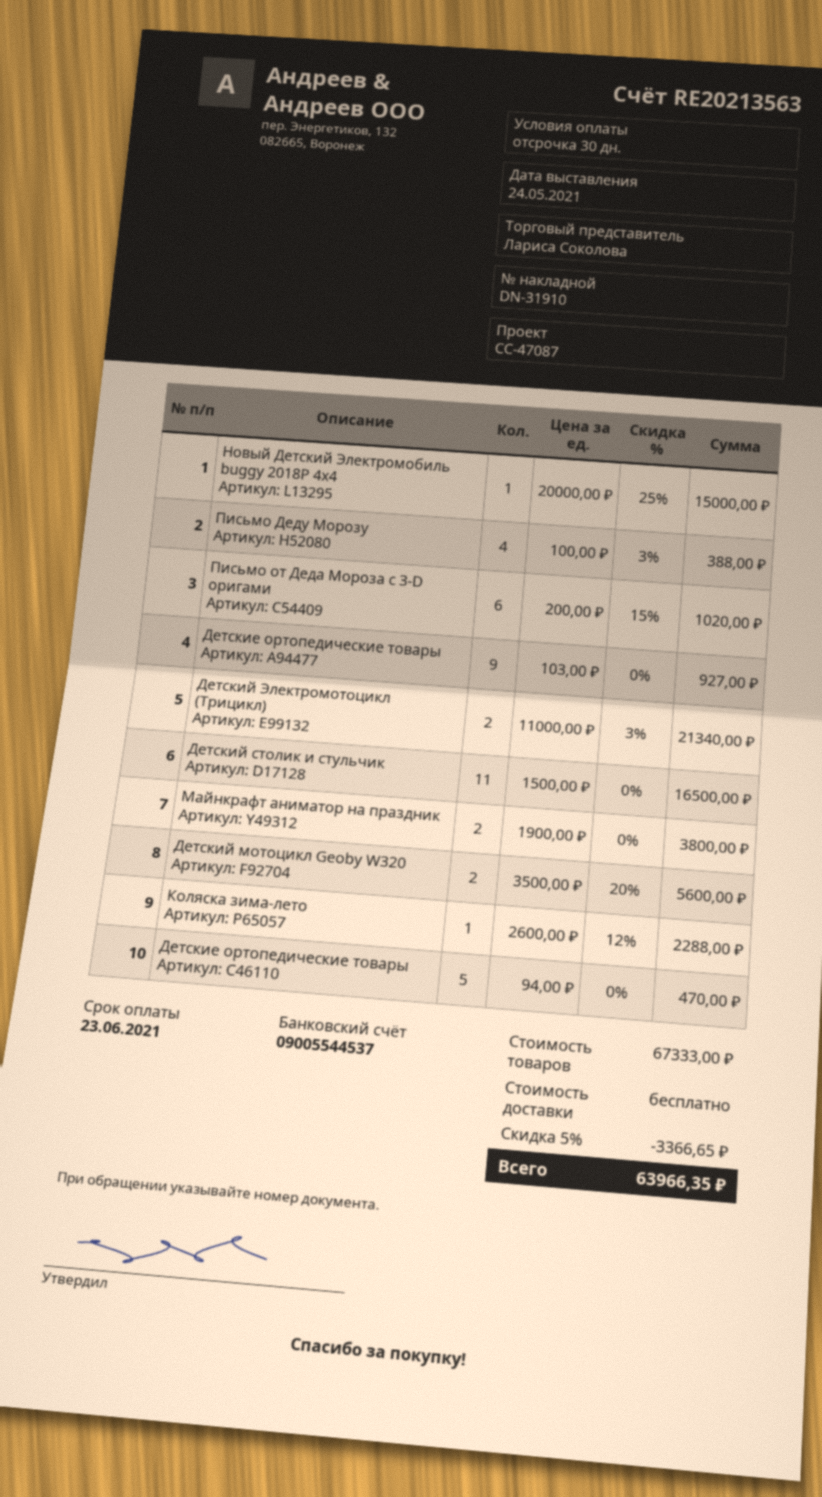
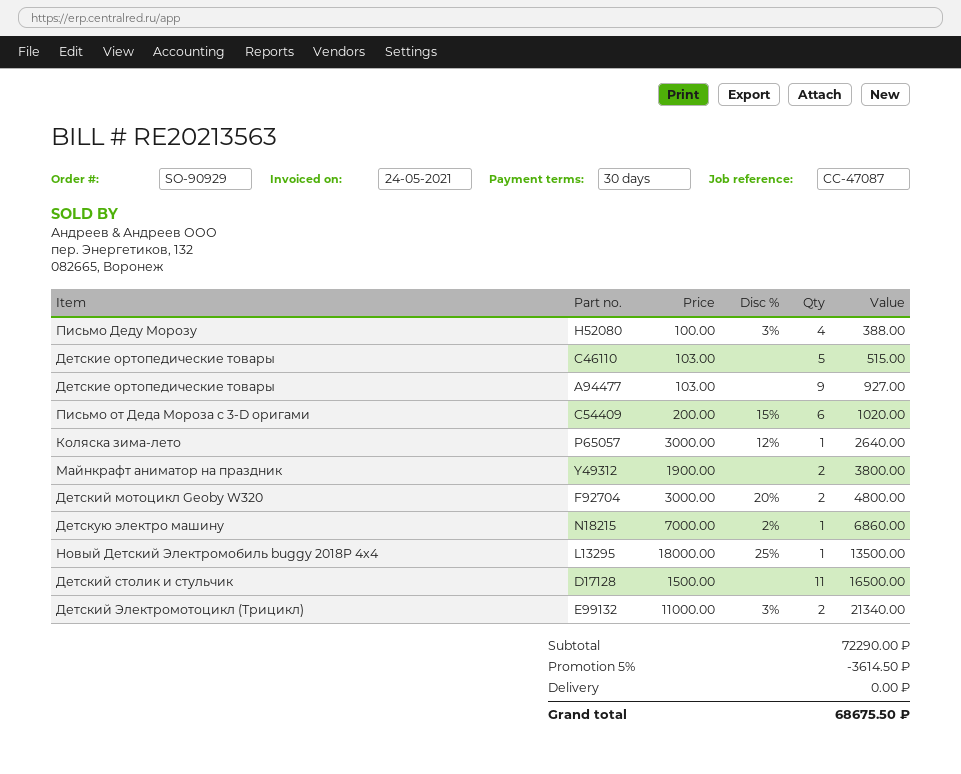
Новый Детский Электромобиль buggy 2018P 4х4: 1 x 20000.00 - 25% = 15000.00 -> 1 x 18000.00 - 25% = 13500.00
Детский мотоцикл Geoby W320: 2 x 3500.00 - 20% = 5600.00 -> 2 x 3000.00 - 20% = 4800.00
Коляска зима-лето: 1 x 2600.00 - 12% = 2288.00 -> 1 x 3000.00 - 12% = 2640.00
Дeтские ортопeдическиe товары: 5 x 94.00 = 470.00 -> 5 x 103.00 = 515.00
Детскую электро машину: none -> 1 x 7000.00 - 2% = 6860.00
subtotal: 67333.00 -> 72290.00
discount: 5% = 3366.65 -> 5% = 3614.50
total: 63966.35 -> 68675.50

